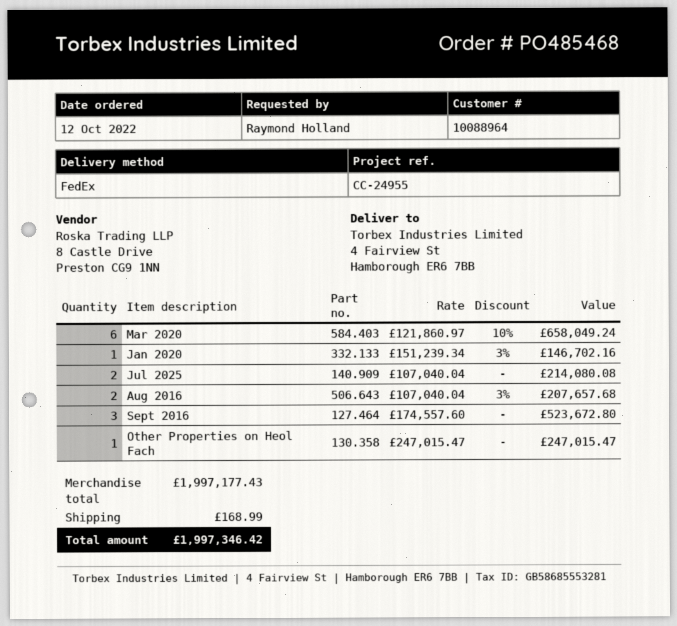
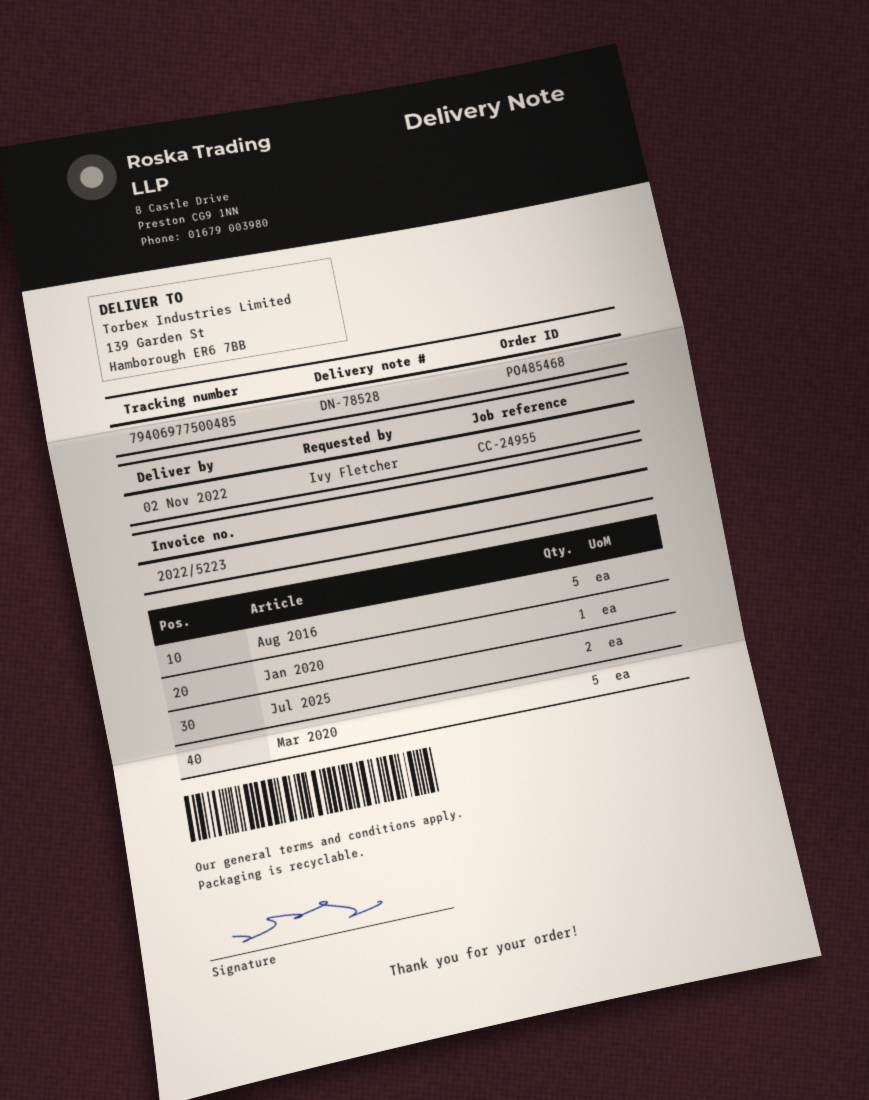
ordered by: Raymond Holland -> Ivy Fletcher
ship to: 4 Fairview St, Hamborough ER6 7BB -> 139 Garden St, Hamborough ER6 7BB
Mar 2020: 6 -> 5
Aug 2016: 2 -> 5
Sept 2016: 3 -> none
Other Properties on Heol Fach: 1 -> none

